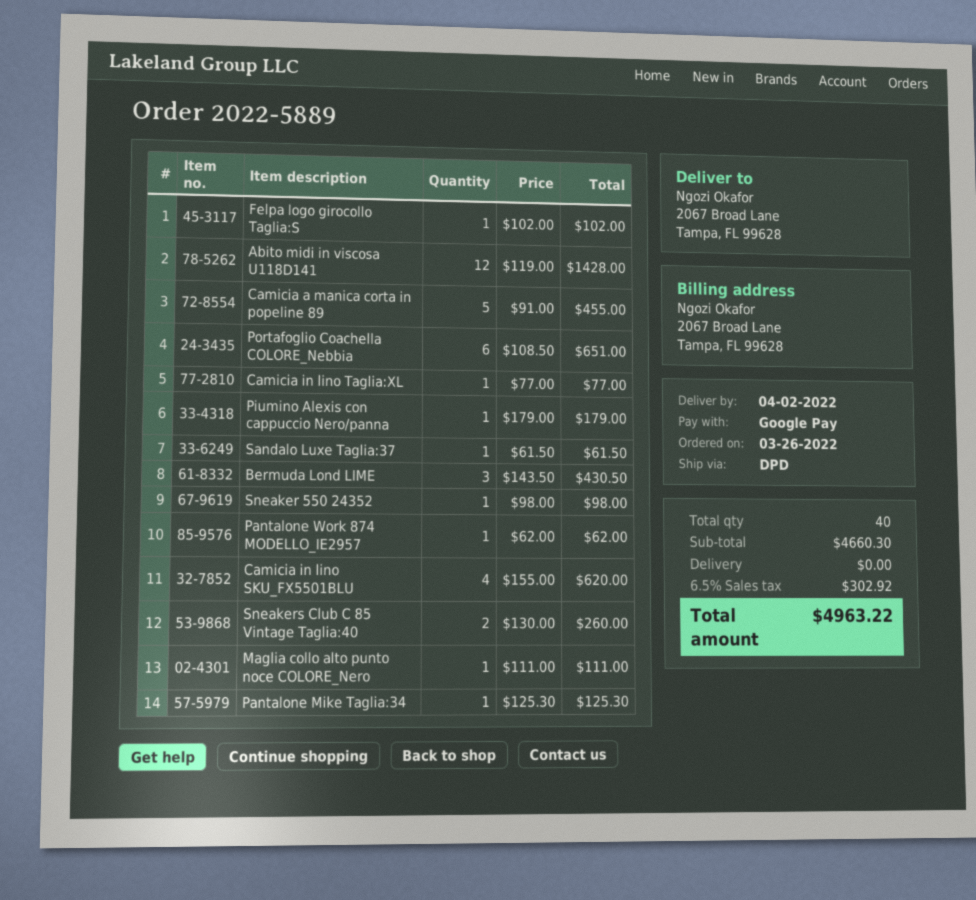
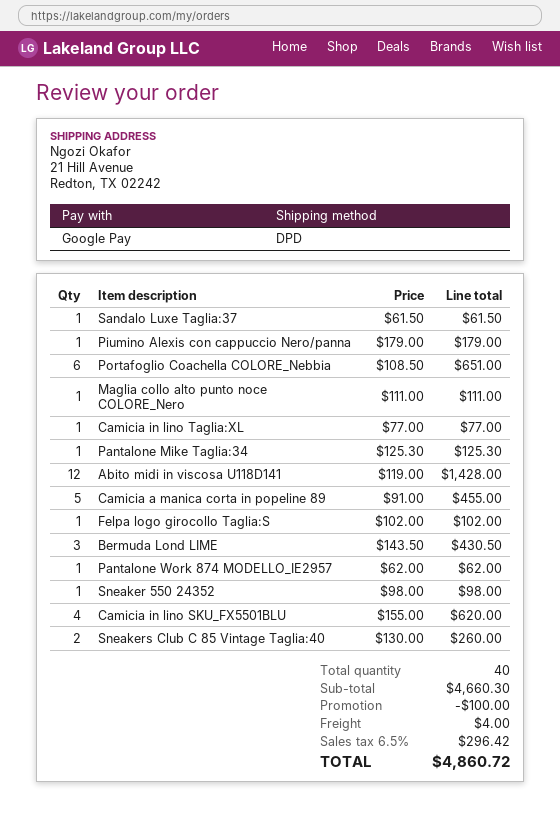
ship to: 2067 Broad Lane, Tampa, FL 99628 -> 21 Hill Avenue, Redton, TX 02242
discount: none -> 100.00
shipping: 0.00 -> 4.00
tax: 6.5% = 302.92 -> 6.5% = 296.42
total: 4963.22 -> 4860.72

